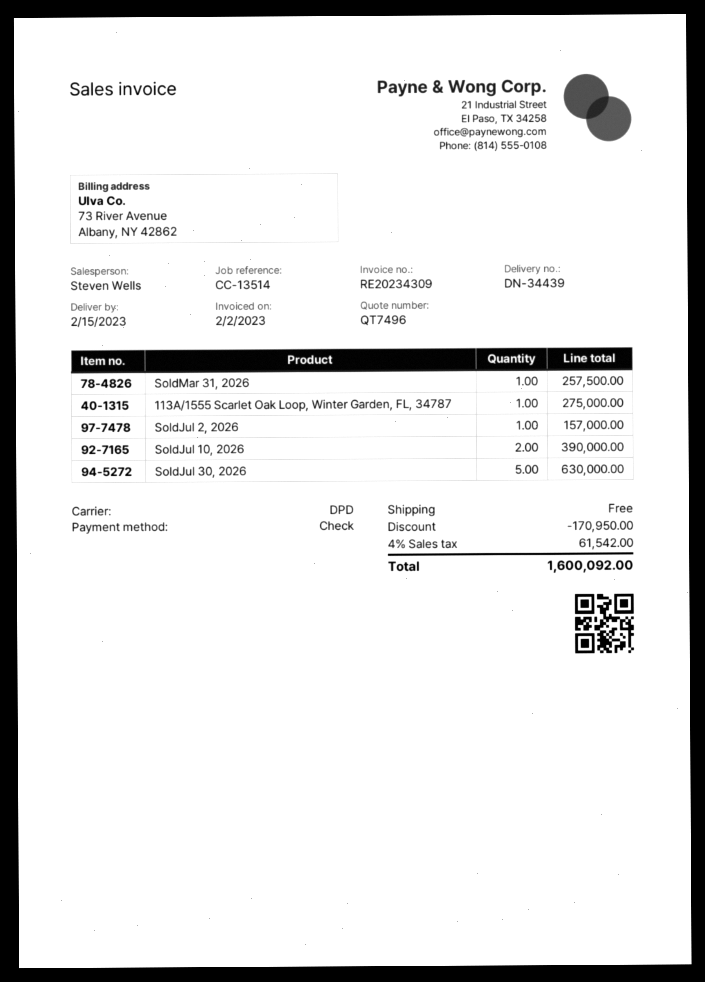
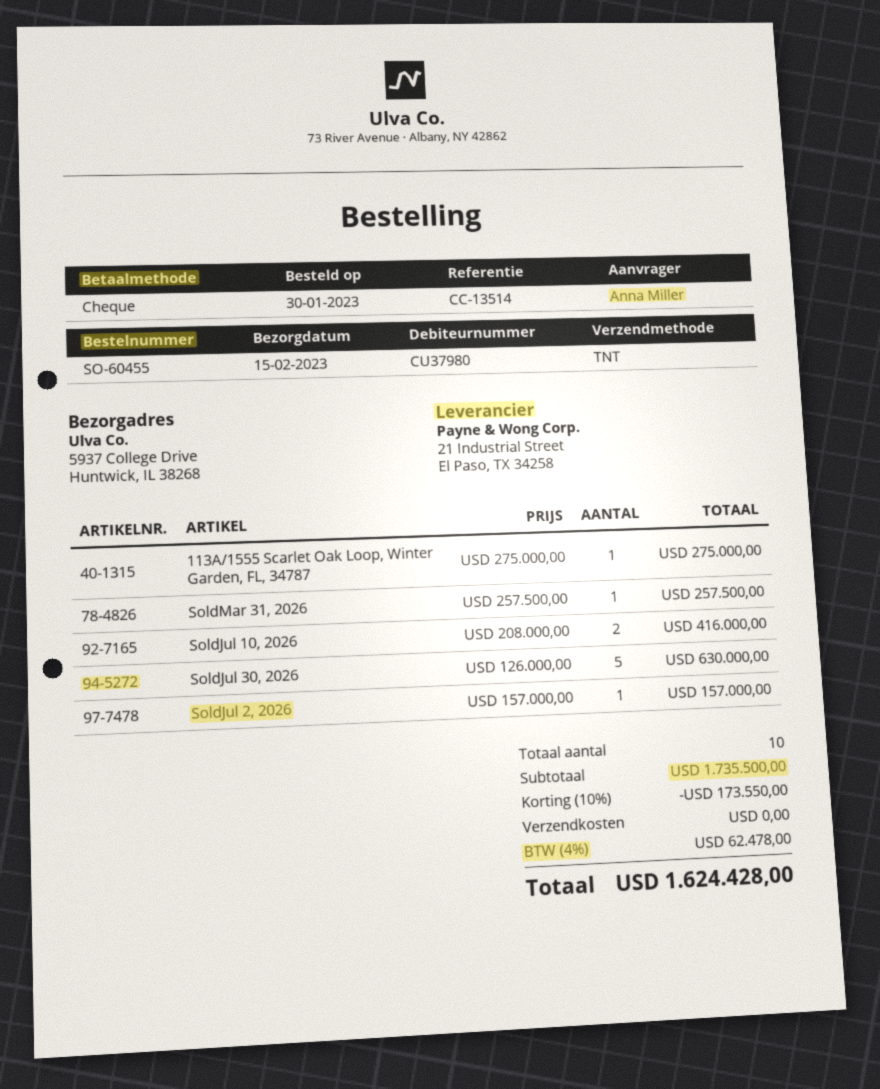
shipping method: DPD -> TNT
SoldJul 10, 2026: 2 for 390000.00 -> 2 for 416000.00
discount: 170950.00 -> 173550.00
tax: 4% = 61542.00 -> 4% = 62478.00
total: 1600092.00 -> 1624428.00

